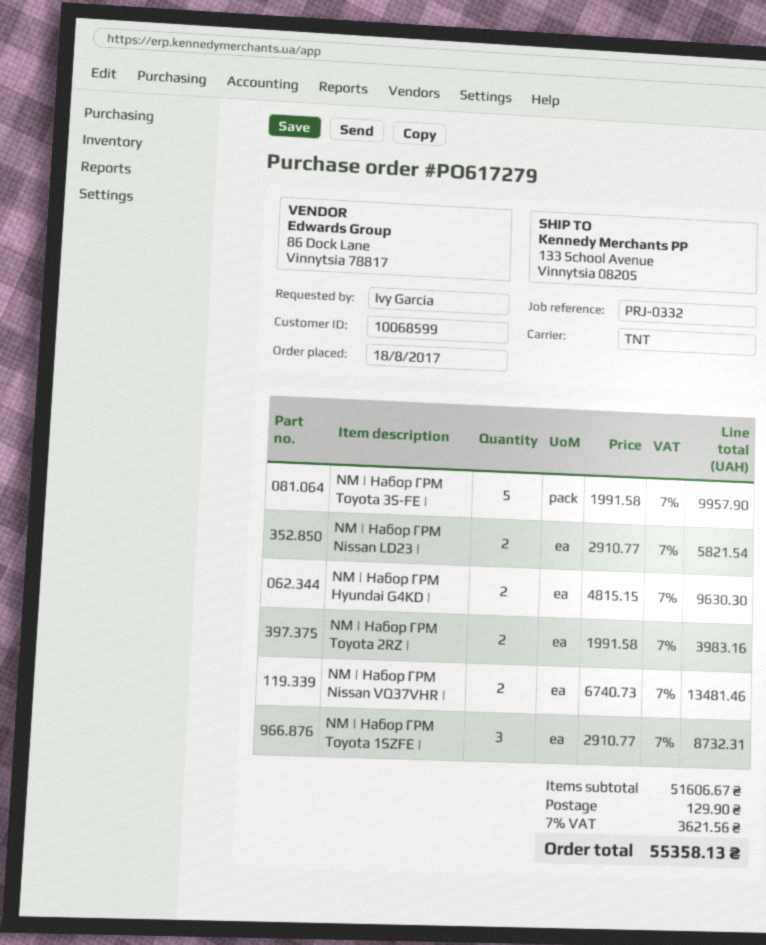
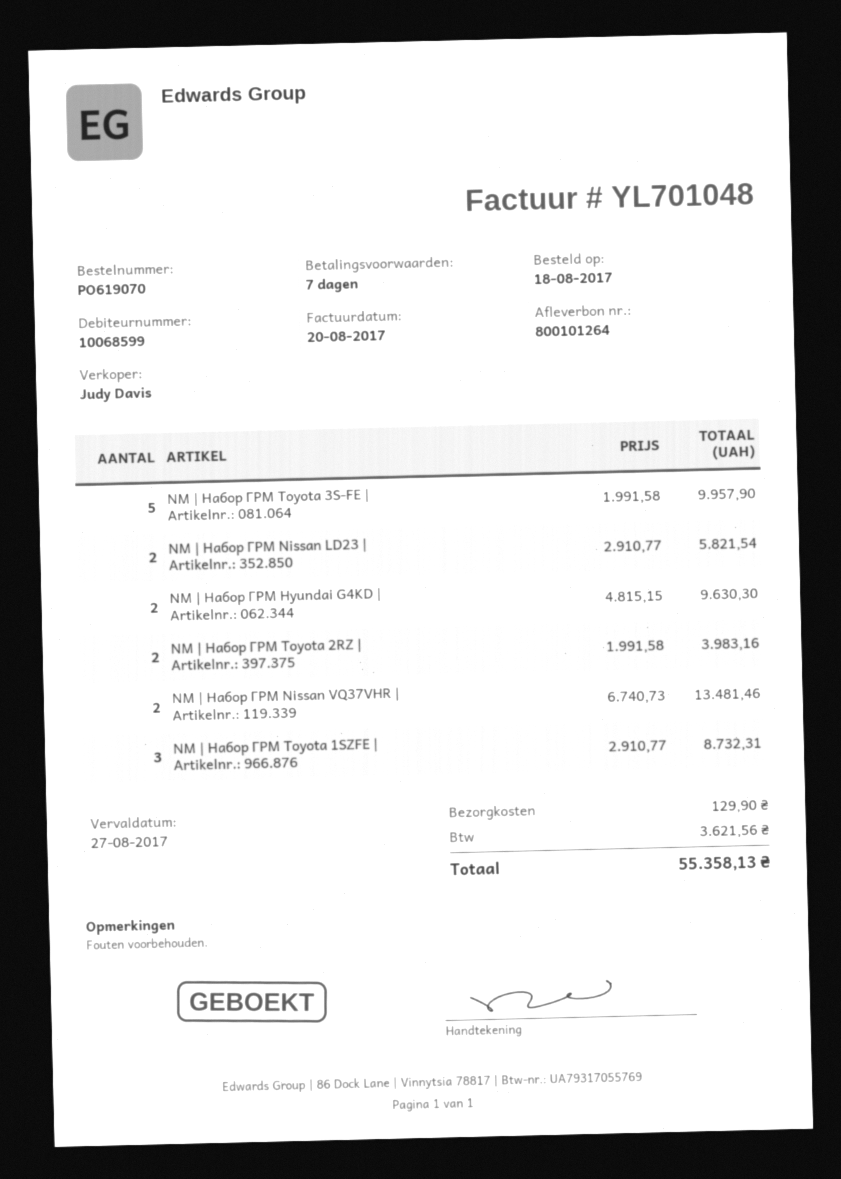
order number: PO617279 -> PO619070

